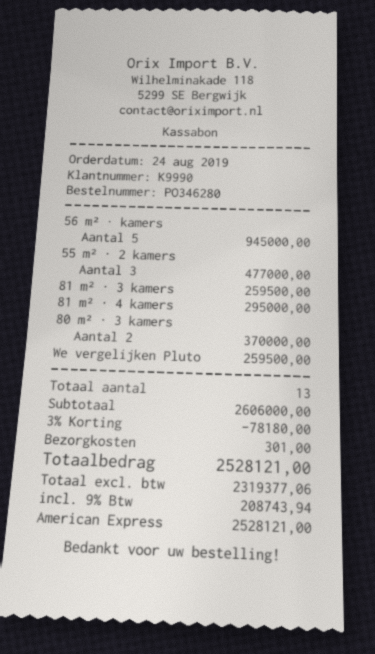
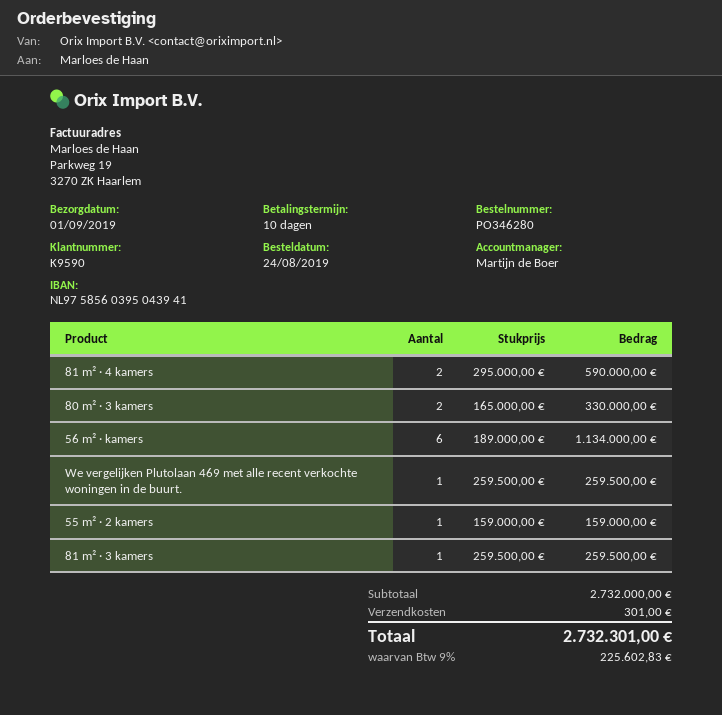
customer number: K9990 -> K9590
56 m² · kamers: 5 for 945000.00 -> 6 for 1134000.00
55 m² · 2 kamers: 3 for 477000.00 -> 1 for 159000.00
81 m² · 4 kamers: 1 for 295000.00 -> 2 for 590000.00
80 m² · 3 kamers: 2 for 370000.00 -> 2 for 330000.00
subtotal: 2606000.00 -> 2732000.00
discount: 3% = 78180.00 -> none
tax: 9% = 208743.94 -> 9% = 225602.83
total: 2528121.00 -> 2732301.00

